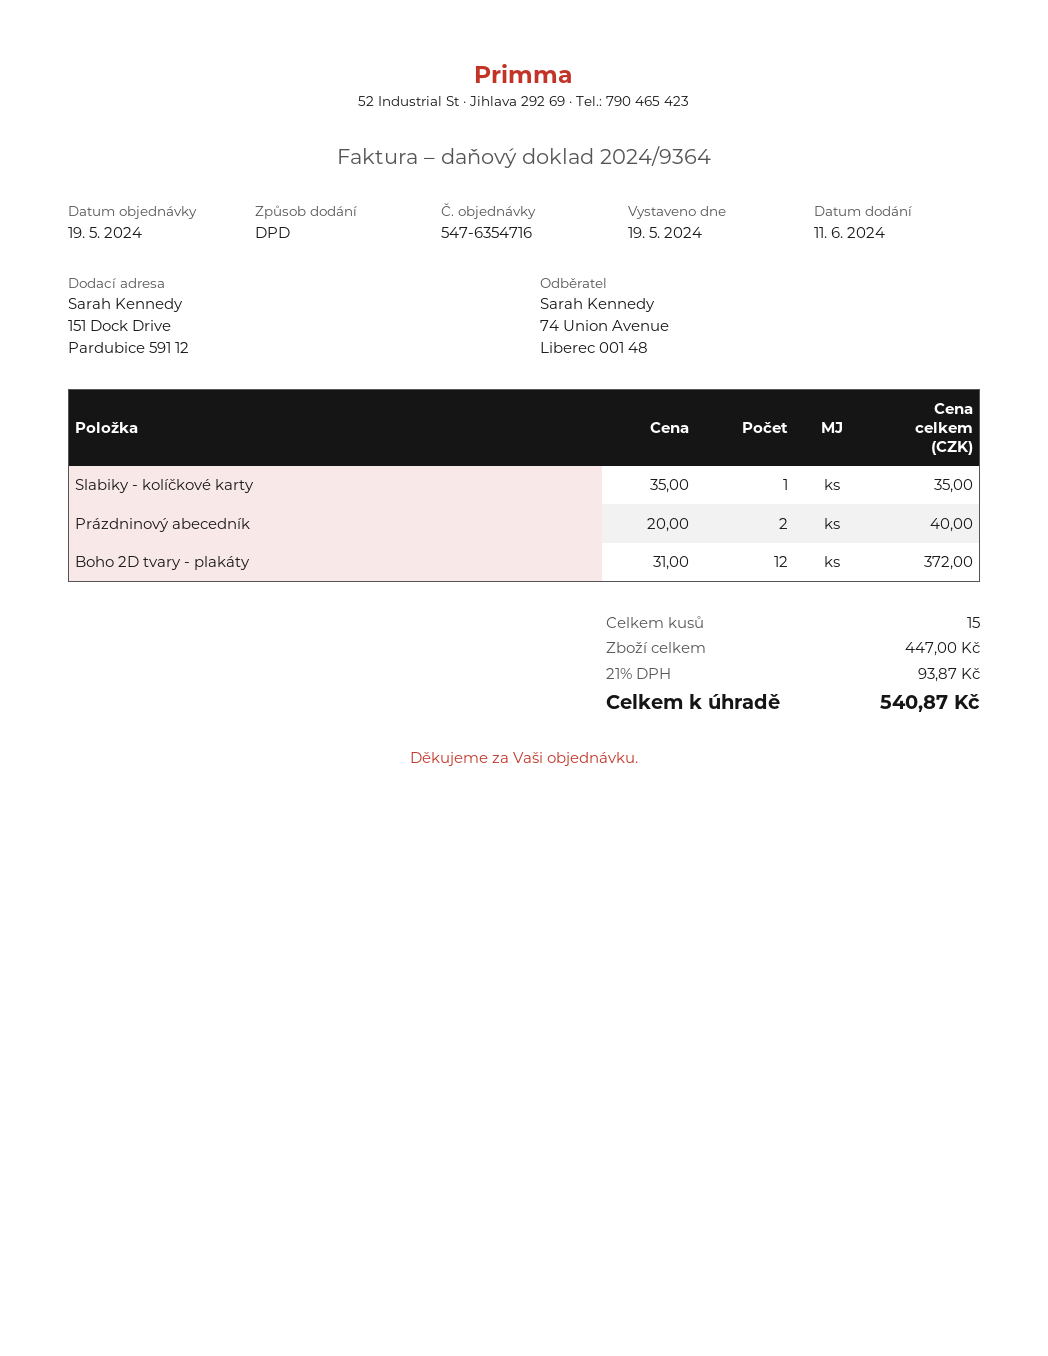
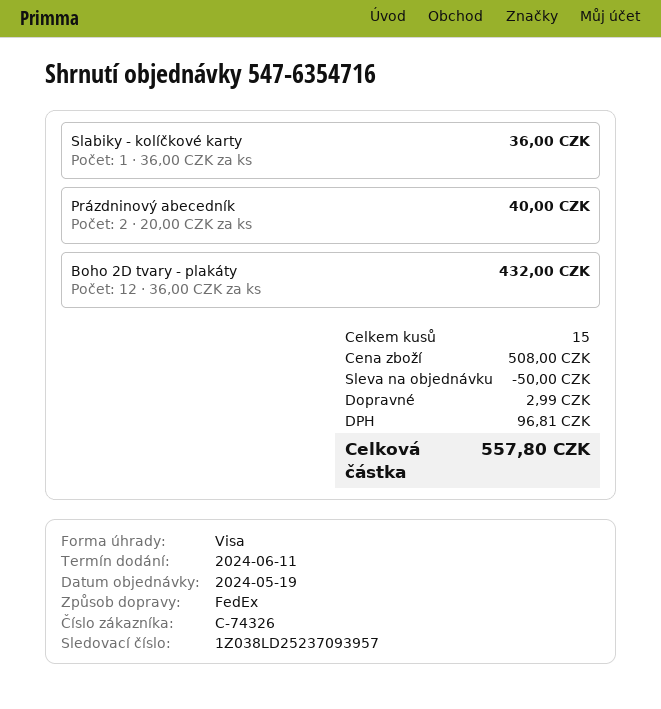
shipping method: DPD -> FedEx
Slabiky - kolíčkové karty: 1 x 35.00 = 35.00 -> 1 x 36.00 = 36.00
Boho 2D tvary - plakáty: 12 x 31.00 = 372.00 -> 12 x 36.00 = 432.00
subtotal: 447.00 -> 508.00
discount: none -> 50.00
shipping: none -> 2.99
tax: 93.87 -> 96.81
total: 540.87 -> 557.80

